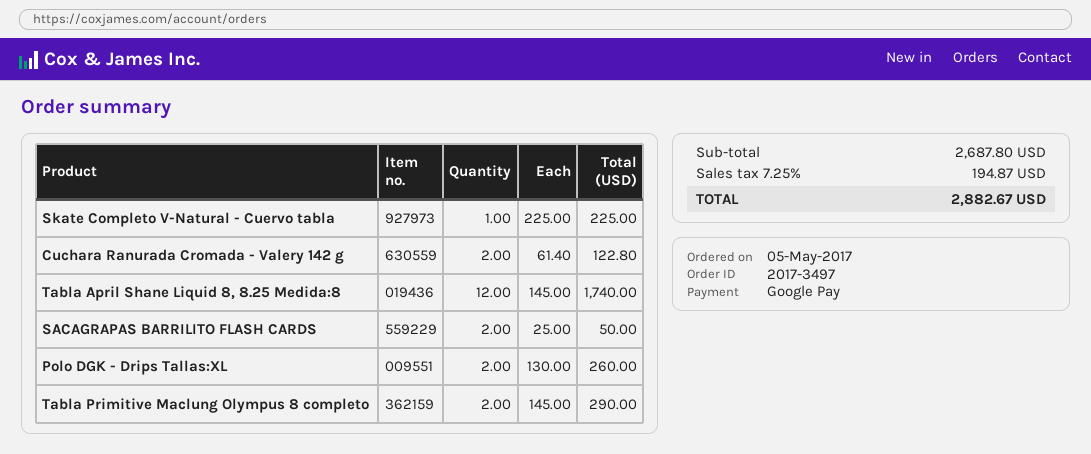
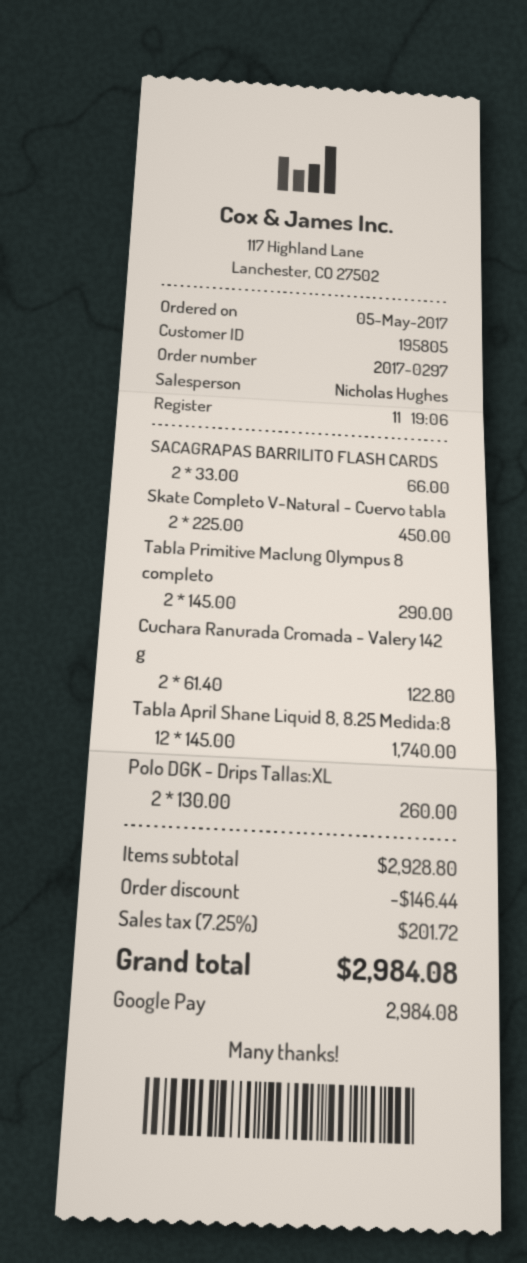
order number: 2017-3497 -> 2017-0297
Skate Completo V-Natural - Cuervo tabla: 1 x 225.00 = 225.00 -> 2 x 225.00 = 450.00
SACAGRAPAS BARRILITO FLASH CARDS: 2 x 25.00 = 50.00 -> 2 x 33.00 = 66.00
subtotal: 2687.80 -> 2928.80
discount: none -> 146.44
tax: 7.25% = 194.87 -> 7.25% = 201.72
total: 2882.67 -> 2984.08

